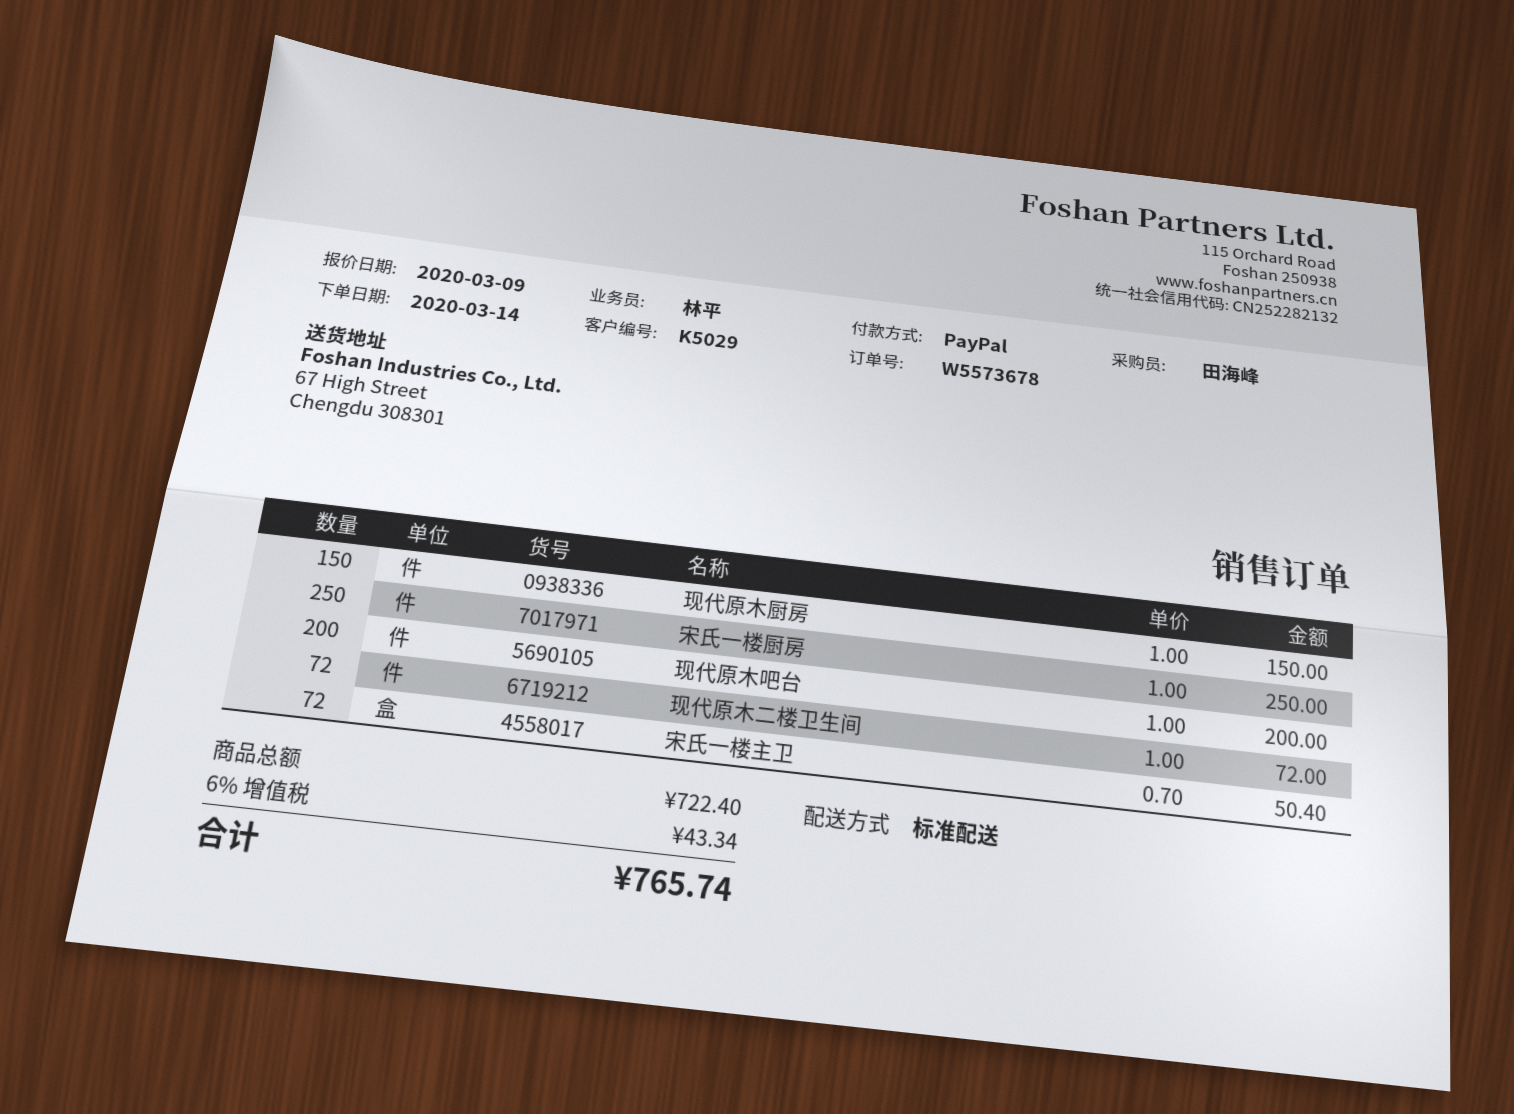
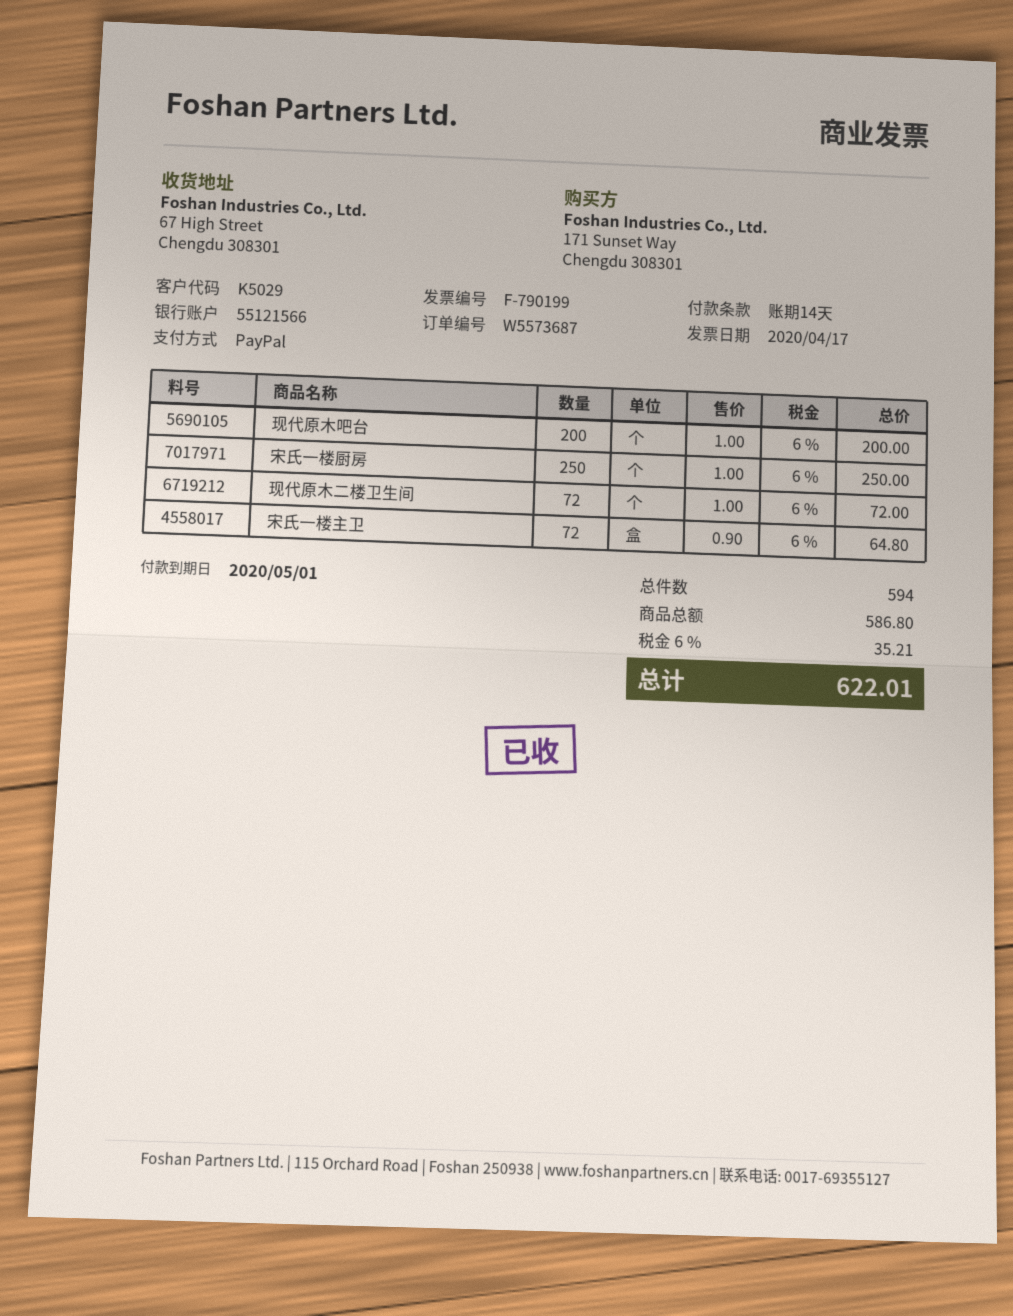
order number: W5573678 -> W5573687
现代原木厨房: 150 x 1.00 = 150.00 -> none
宋氏一楼主卫: 72 x 0.70 = 50.40 -> 72 x 0.90 = 64.80
subtotal: 722.40 -> 586.80
tax: 6% = 43.34 -> 6% = 35.21
total: 765.74 -> 622.01

